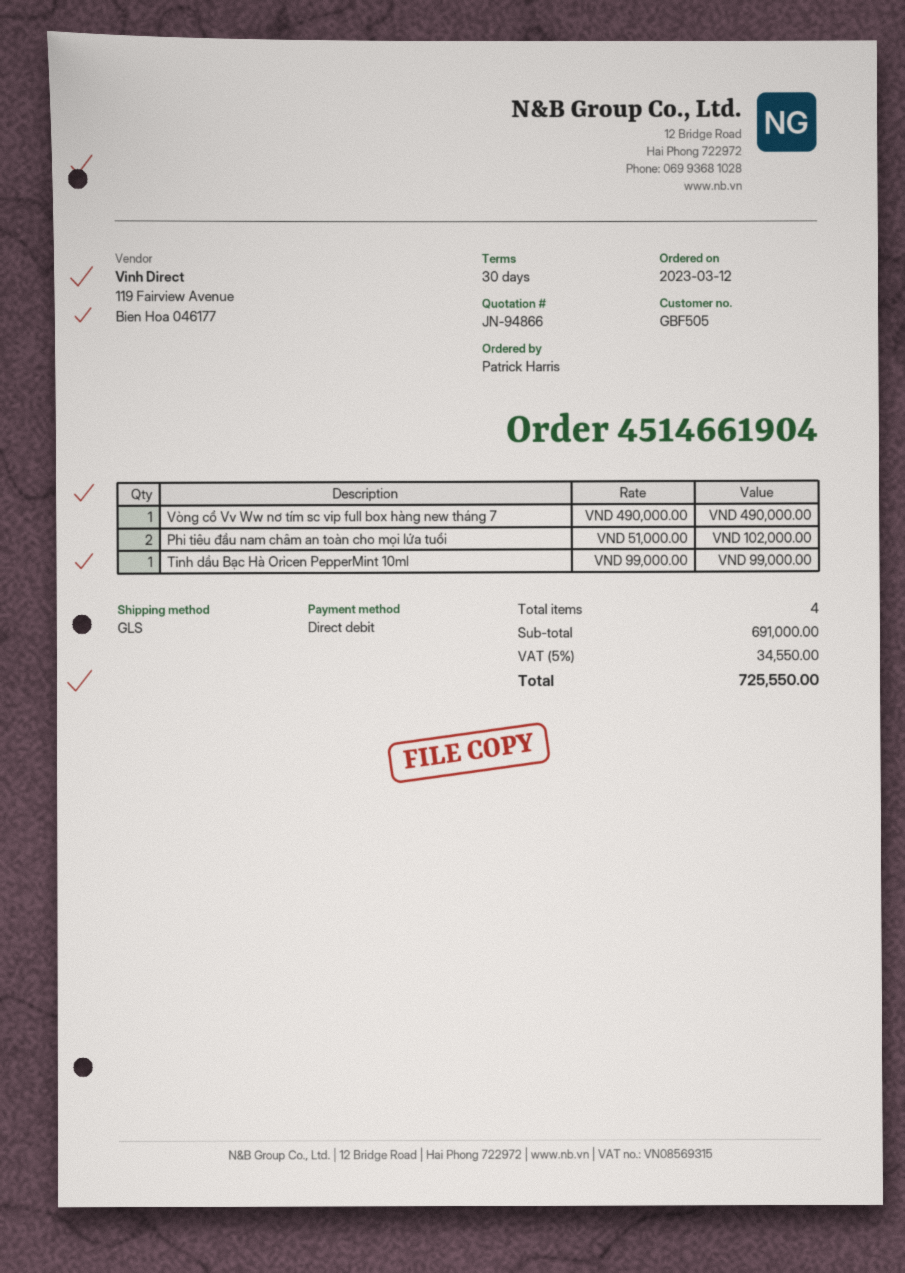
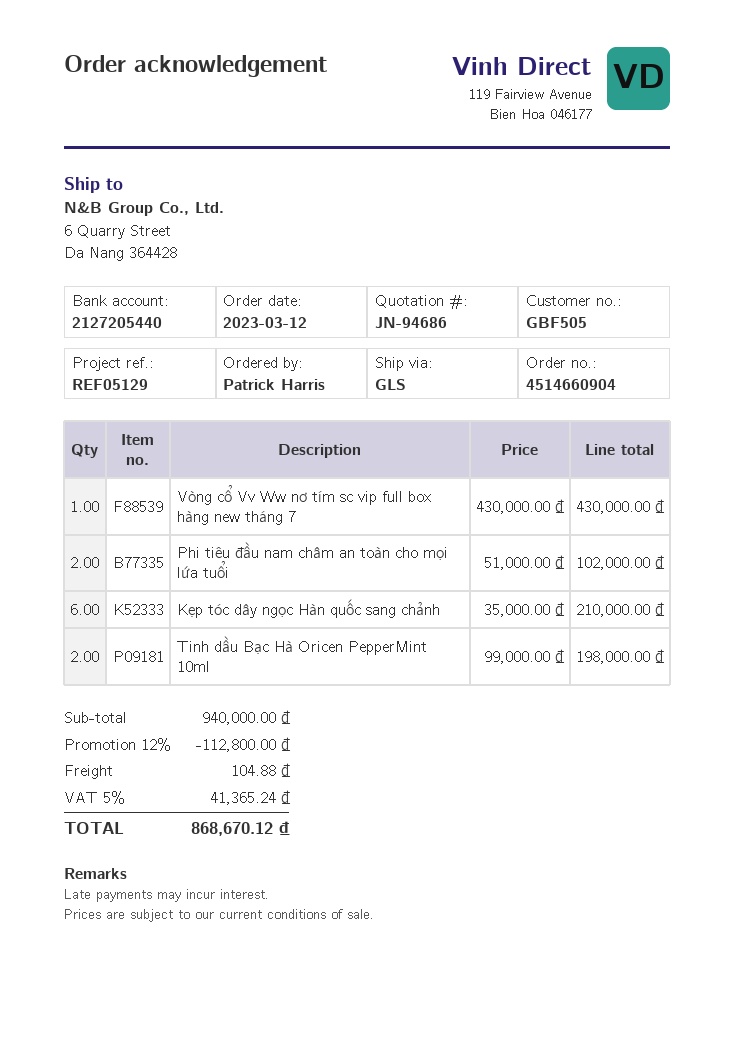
quote number: JN-94866 -> JN-94686
order number: 4514661904 -> 4514660904
Vòng cổ Vv Ww nơ tím sc vip full box hàng new tháng 7: 1 x 490000.00 = 490000.00 -> 1 x 430000.00 = 430000.00
Tinh dầu Bạc Hà Oricen PepperMint 10ml: 1 x 99000.00 = 99000.00 -> 2 x 99000.00 = 198000.00
Kẹp tóc dây ngọc Hàn quốc sang chảnh: none -> 6 x 35000.00 = 210000.00
subtotal: 691000.00 -> 940000.00
discount: none -> 12% = 112800.00
shipping: none -> 104.88
tax: 5% = 34550.00 -> 5% = 41365.24
total: 725550.00 -> 868670.12

